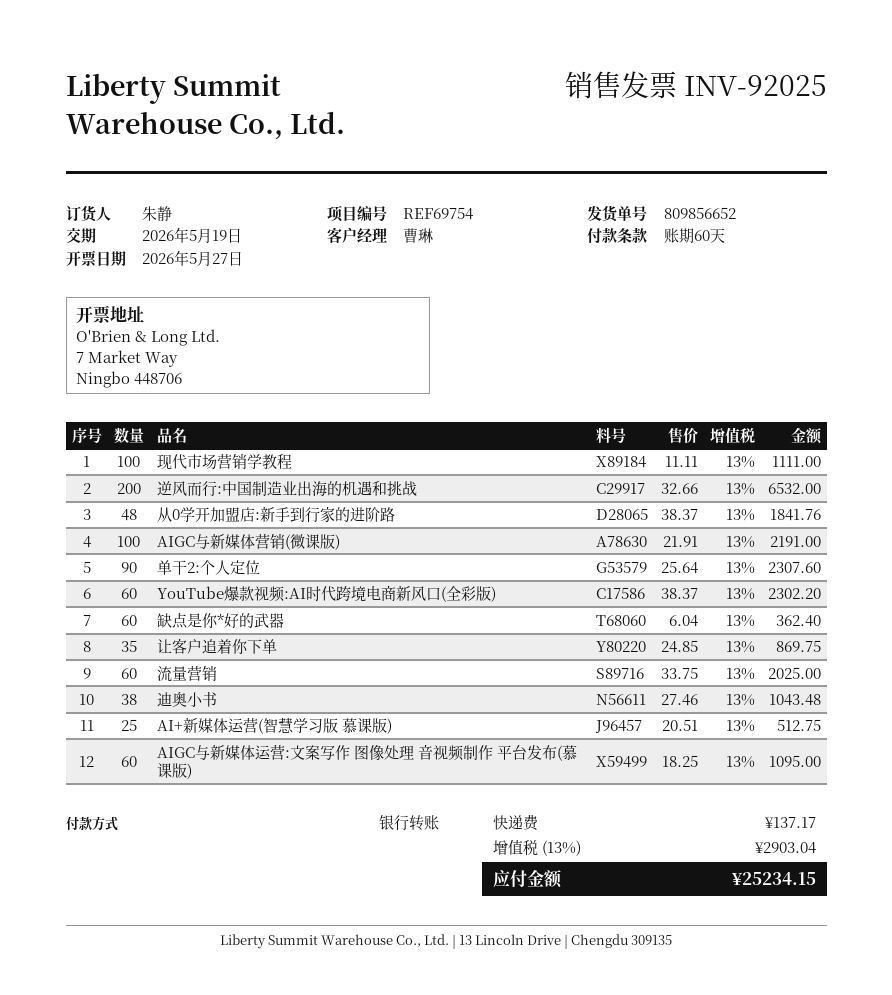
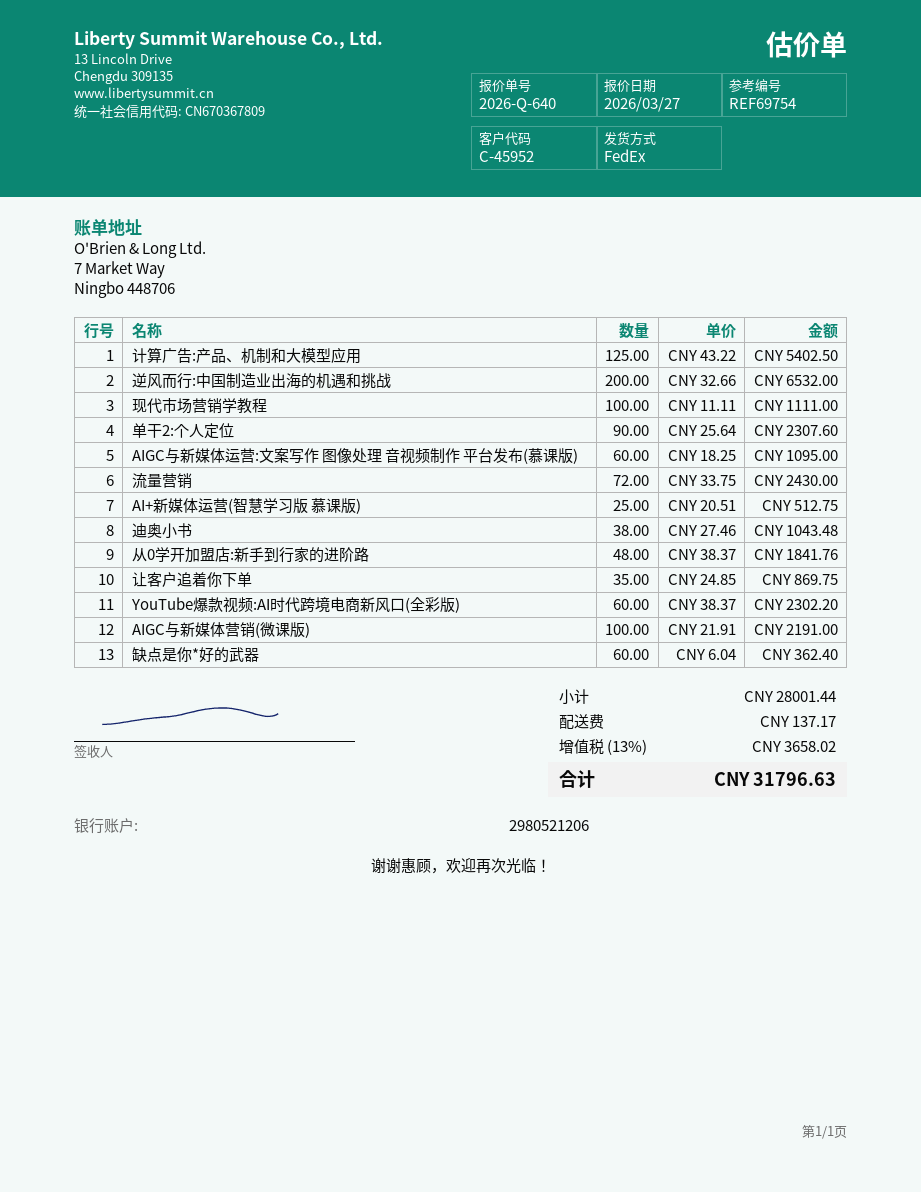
流量营销: 60 x 33.75 = 2025.00 -> 72 x 33.75 = 2430.00
计算广告:产品、机制和大模型应用: none -> 125 x 43.22 = 5402.50
tax: 13% = 2903.04 -> 13% = 3658.02
total: 25234.15 -> 31796.63

